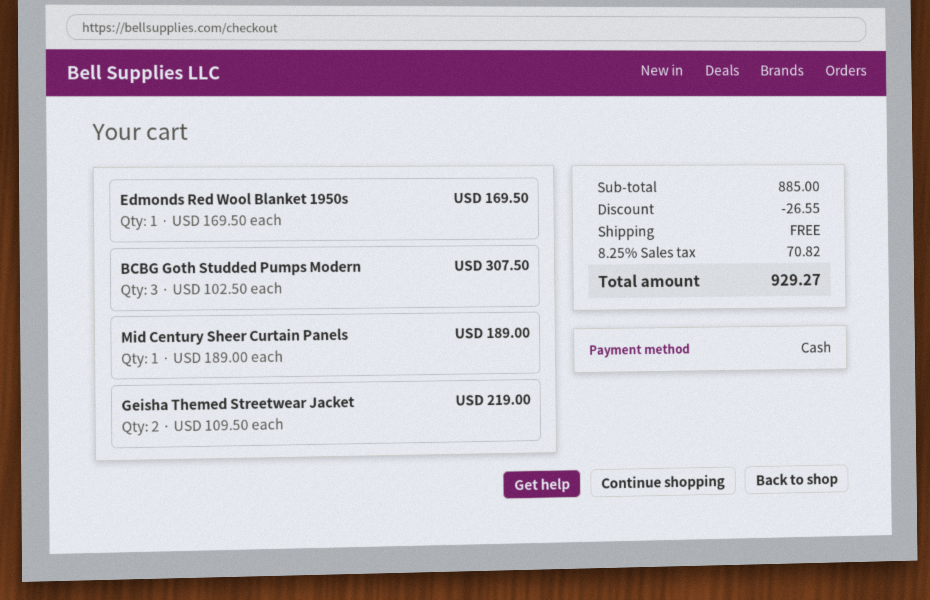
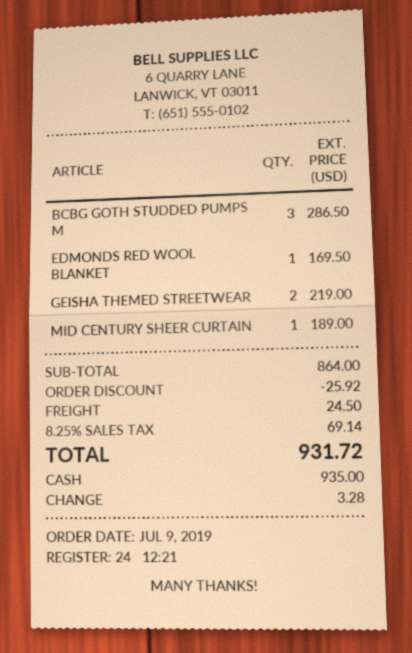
BCBG Goth Studded Pumps Modern: 3 for 307.50 -> 3 for 286.50
subtotal: 885.00 -> 864.00
discount: 26.55 -> 25.92
shipping: 0.00 -> 24.50
tax: 8.25% = 70.82 -> 8.25% = 69.14
total: 929.27 -> 931.72

